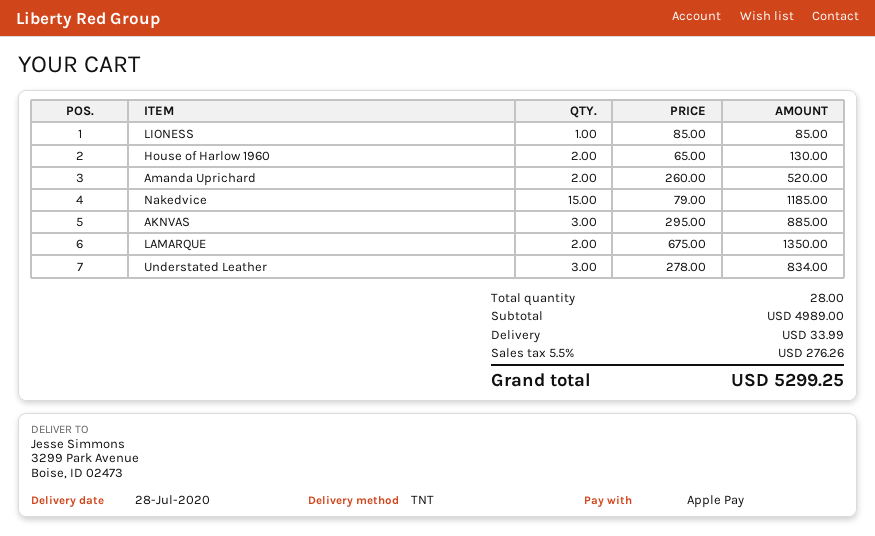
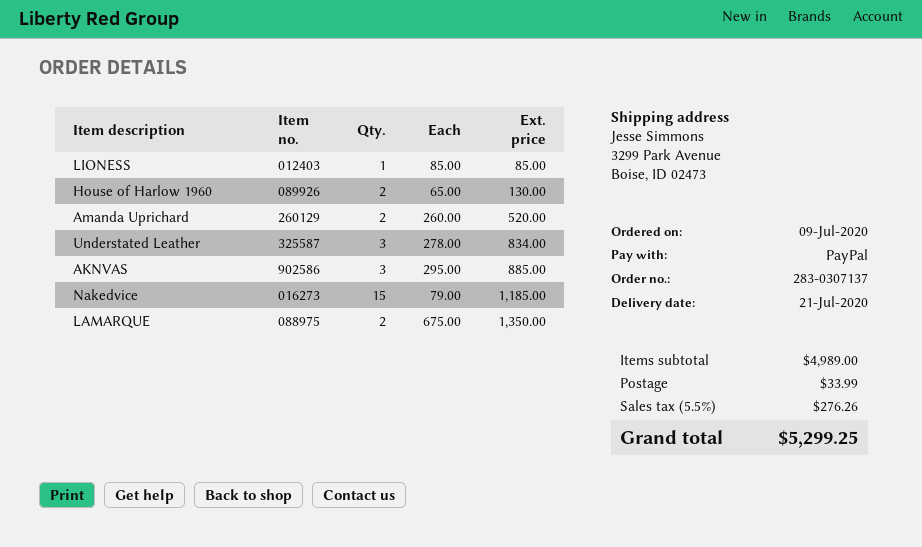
delivery date: 2020-07-28 -> 2020-07-21
payment method: Apple Pay -> PayPal

